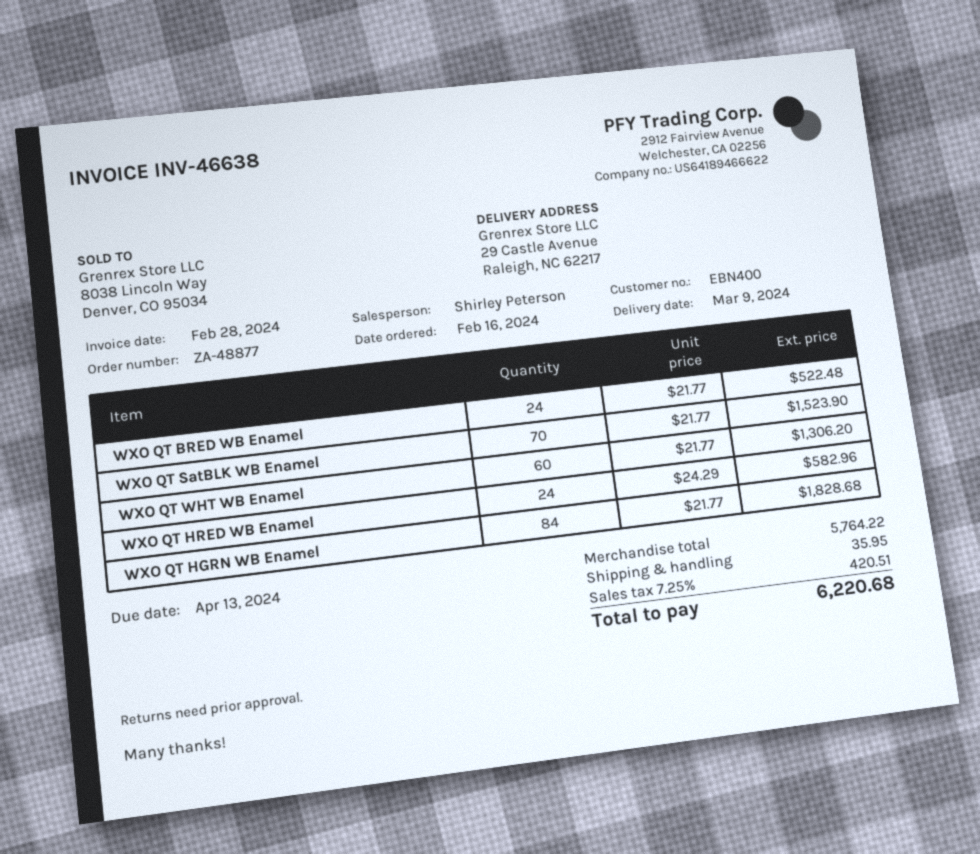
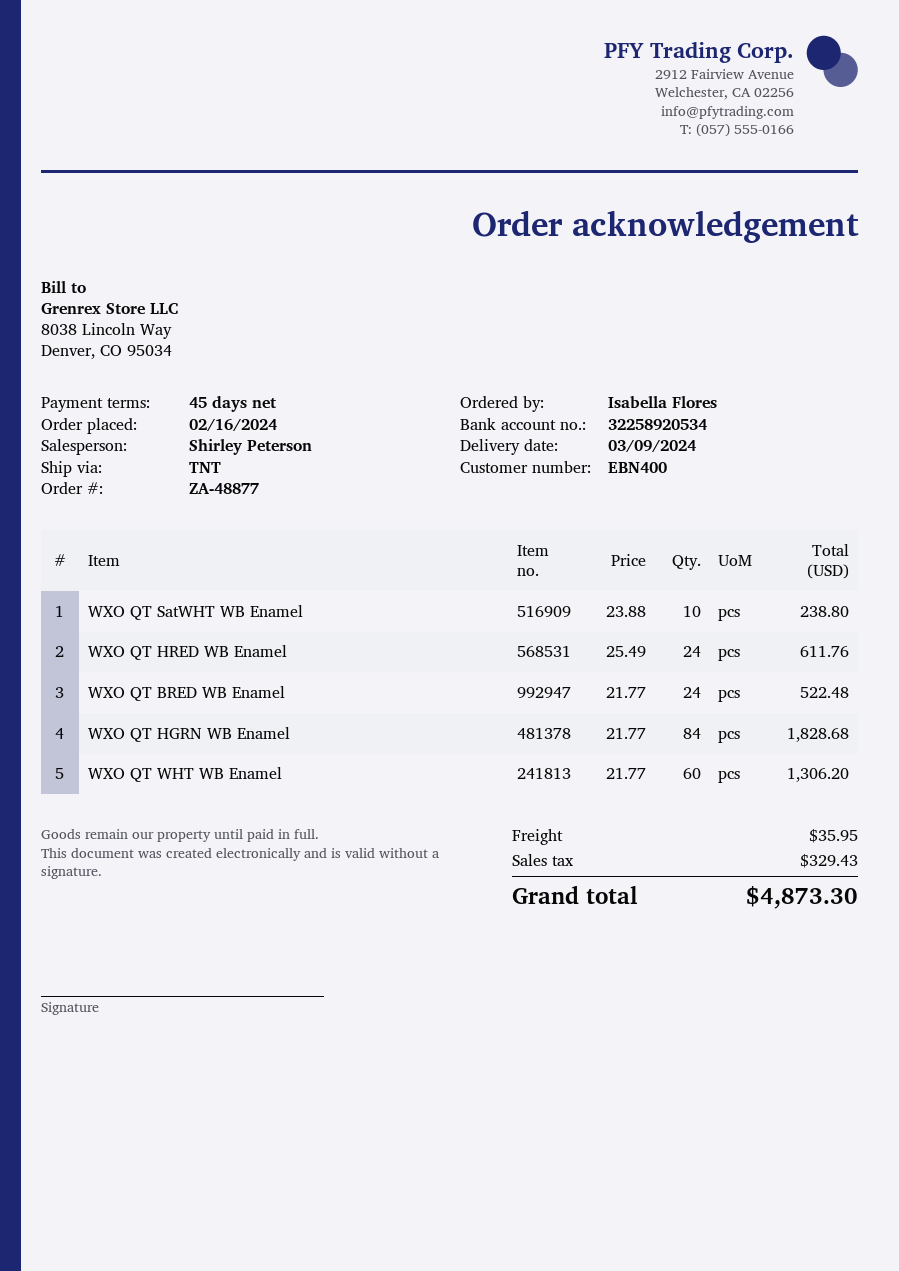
WXO QT SatBLK WB Enamel: 70 x 21.77 = 1523.90 -> none
WXO QT HRED WB Enamel: 24 x 24.29 = 582.96 -> 24 x 25.49 = 611.76
WXO QT SatWHT WB Enamel: none -> 10 x 23.88 = 238.80
tax: 420.51 -> 329.43
total: 6220.68 -> 4873.30

